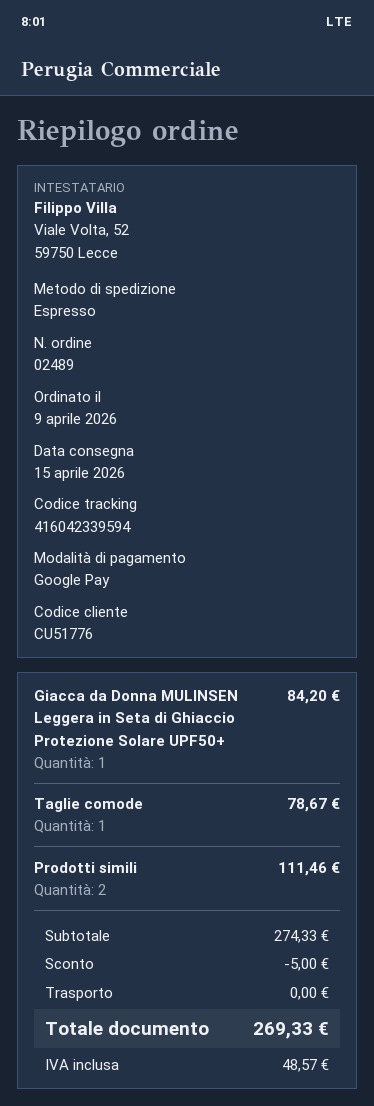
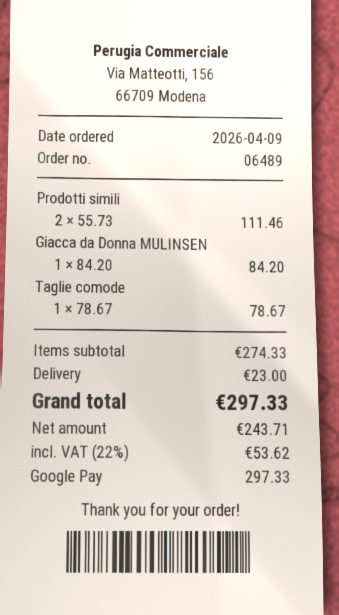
order number: 02489 -> 06489
discount: 5.00 -> none
shipping: 0.00 -> 23.00
tax: 48.57 -> 53.62
total: 269.33 -> 297.33

